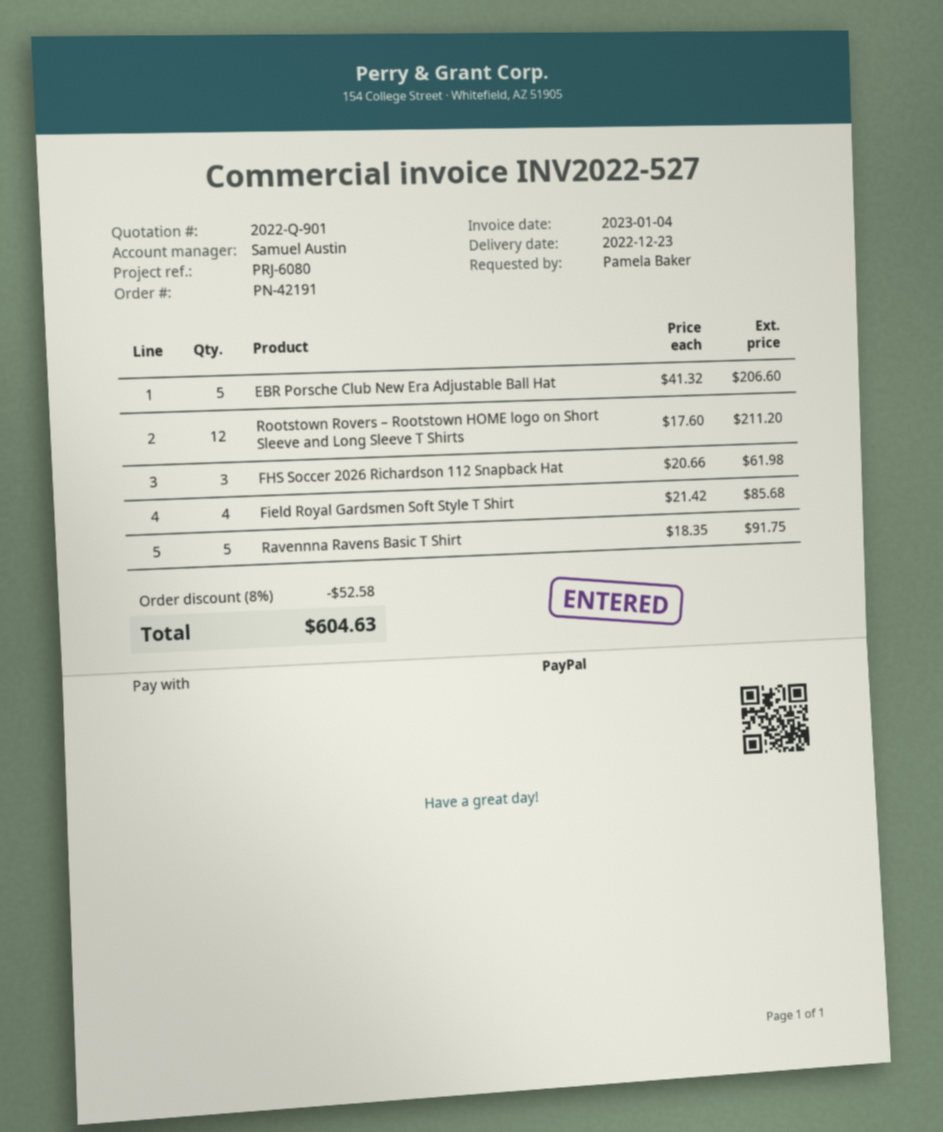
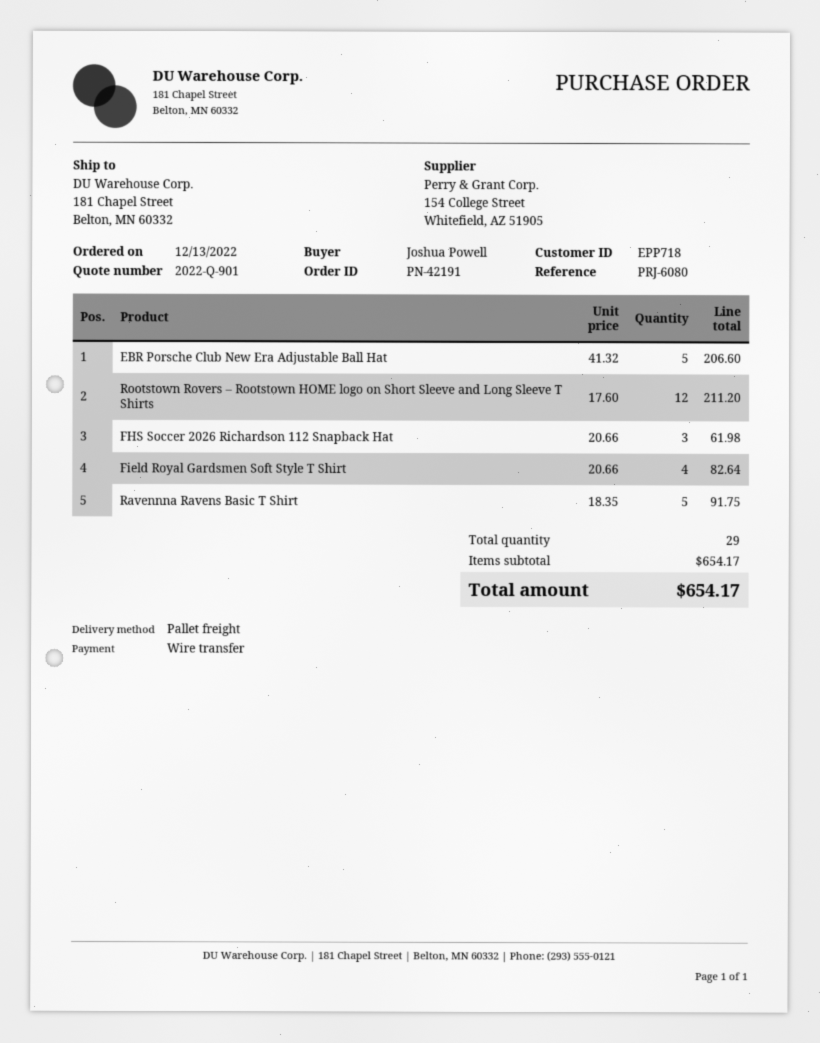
ordered by: Pamela Baker -> Joshua Powell
payment method: PayPal -> bank transfer
Field Royal Gardsmen Soft Style T Shirt: 4 x 21.42 = 85.68 -> 4 x 20.66 = 82.64
discount: 8% = 52.58 -> none
total: 604.63 -> 654.17

